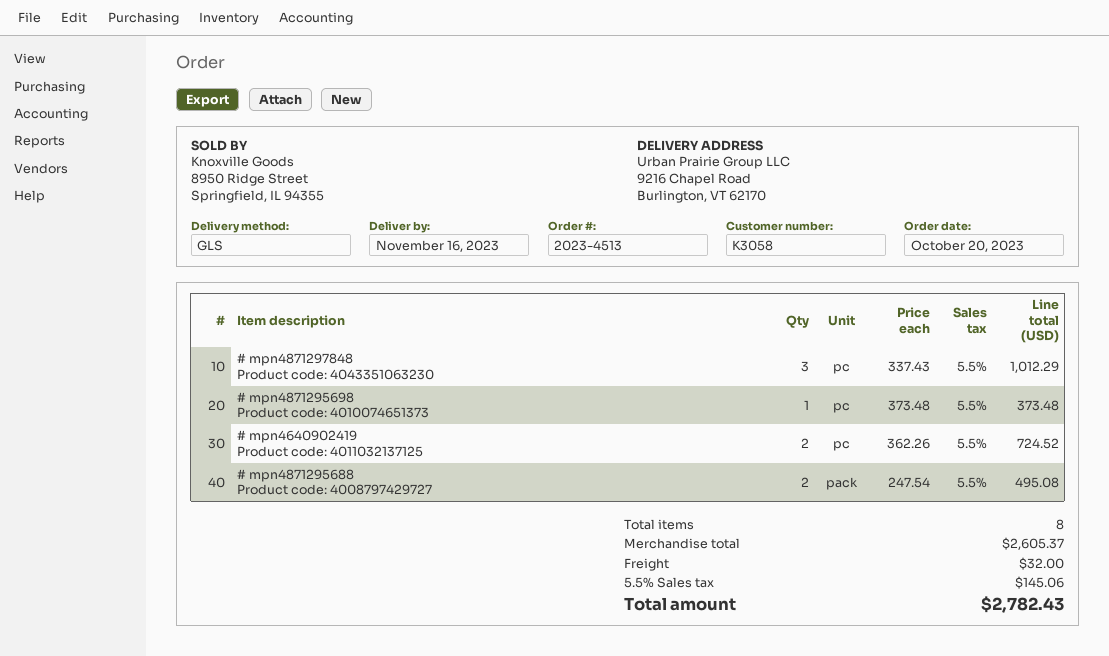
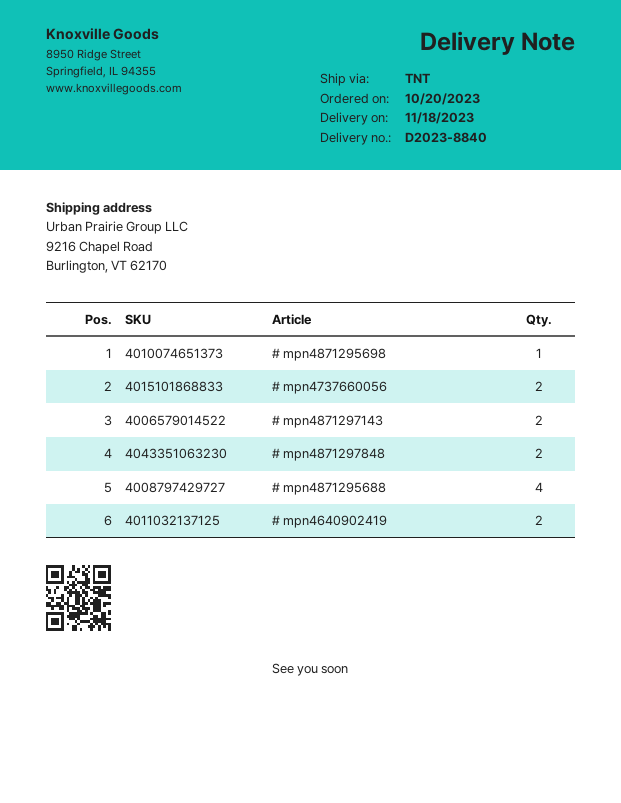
delivery date: 2023-11-16 -> 2023-11-18
shipping method: GLS -> TNT
# mpn4871297848: 3 -> 2
# mpn4871295688: 2 -> 4
# mpn4737660056: none -> 2
# mpn4871297143: none -> 2

